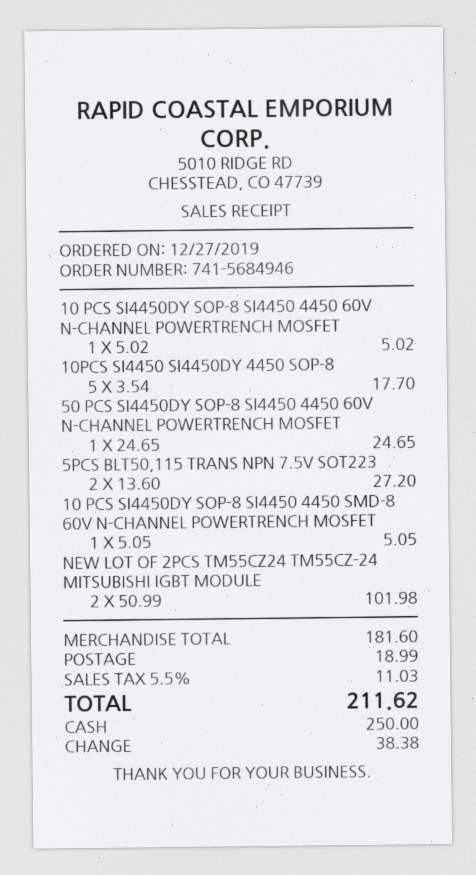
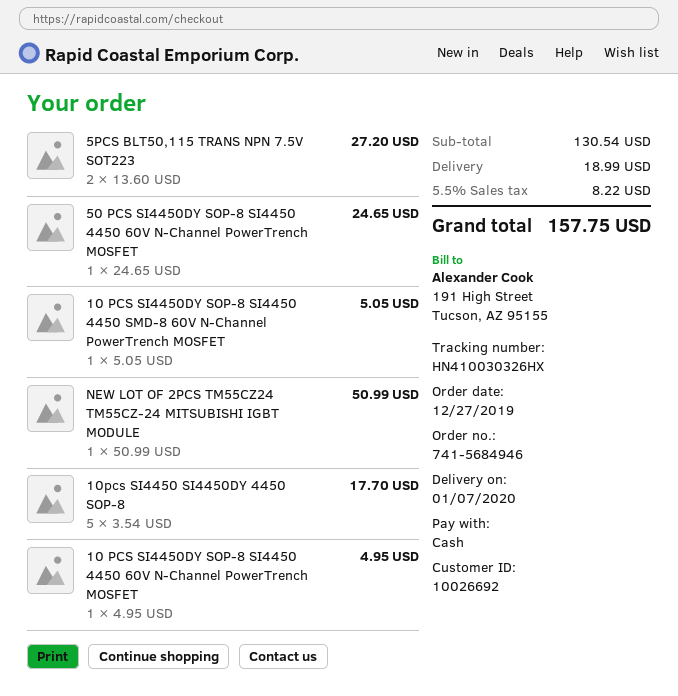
10 PCS SI4450DY SOP-8 SI4450 4450 60V N-CHANNEL POWERTRENCH MOSFET: 1 x 5.02 = 5.02 -> 1 x 4.95 = 4.95
NEW LOT OF 2PCS TM55CZ24 TM55CZ-24 MITSUBISHI IGBT MODULE: 2 x 50.99 = 101.98 -> 1 x 50.99 = 50.99
subtotal: 181.60 -> 130.54
tax: 5.5% = 11.03 -> 5.5% = 8.22
total: 211.62 -> 157.75

